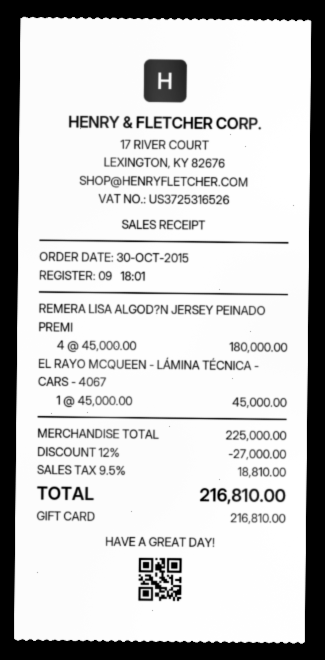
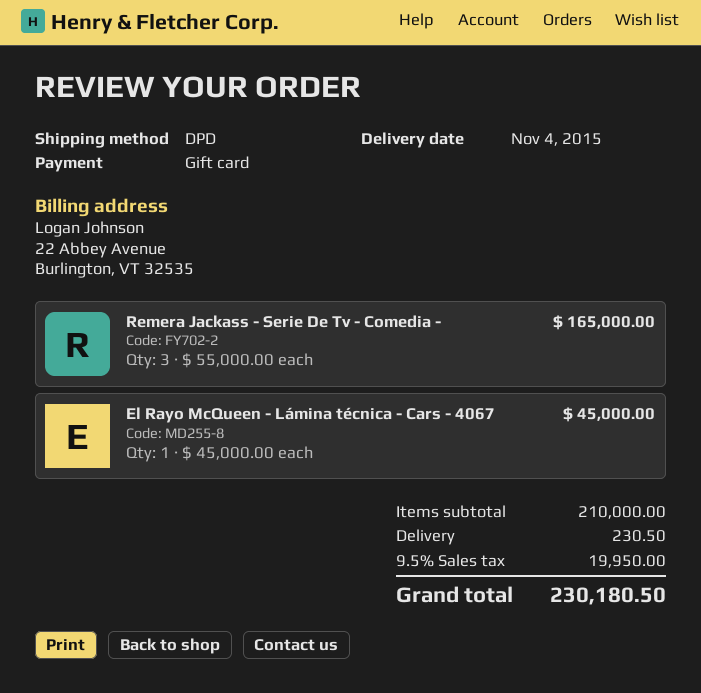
REMERA LISA ALGOD?N JERSEY PEINADO PREMI: 4 x 45000.00 = 180000.00 -> none
Remera Jackass - Serie De Tv - Comedia -: none -> 3 x 55000.00 = 165000.00
subtotal: 225000.00 -> 210000.00
discount: 12% = 27000.00 -> none
shipping: none -> 230.50
tax: 9.5% = 18810.00 -> 9.5% = 19950.00
total: 216810.00 -> 230180.50

